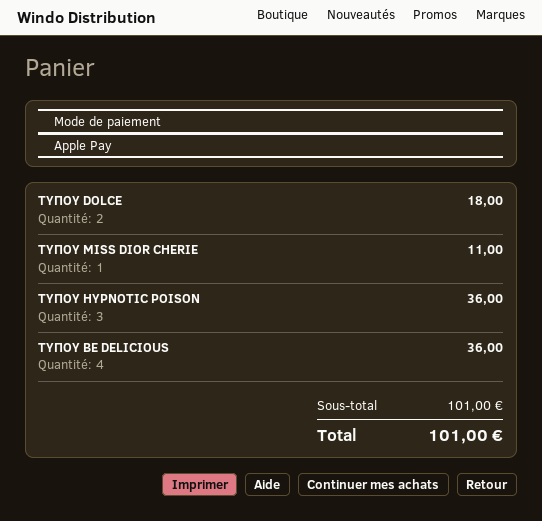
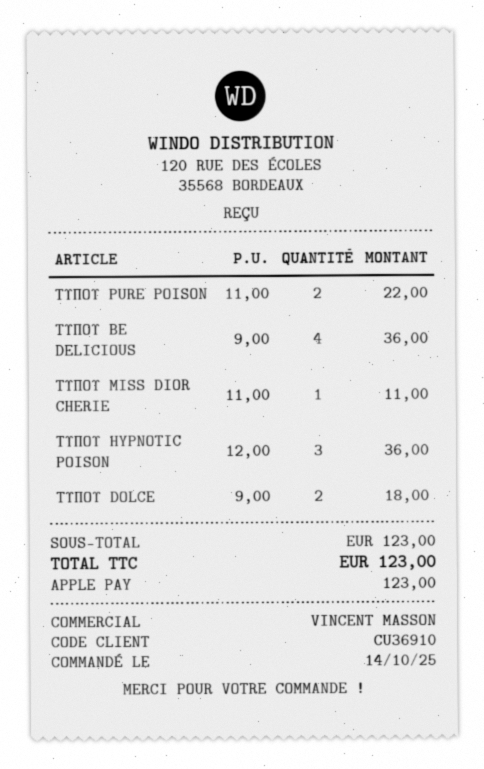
ΤΥΠΟΥ PURE POISON: none -> 2 for 22.00
subtotal: 101.00 -> 123.00
total: 101.00 -> 123.00

